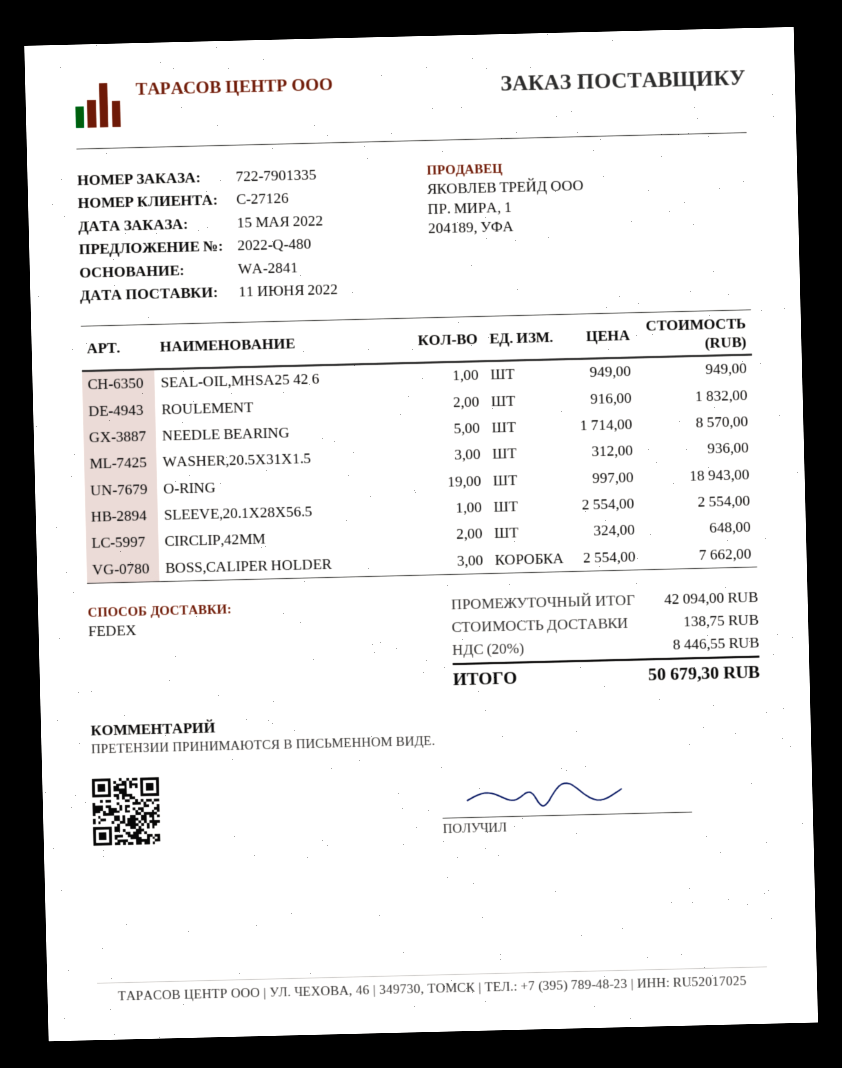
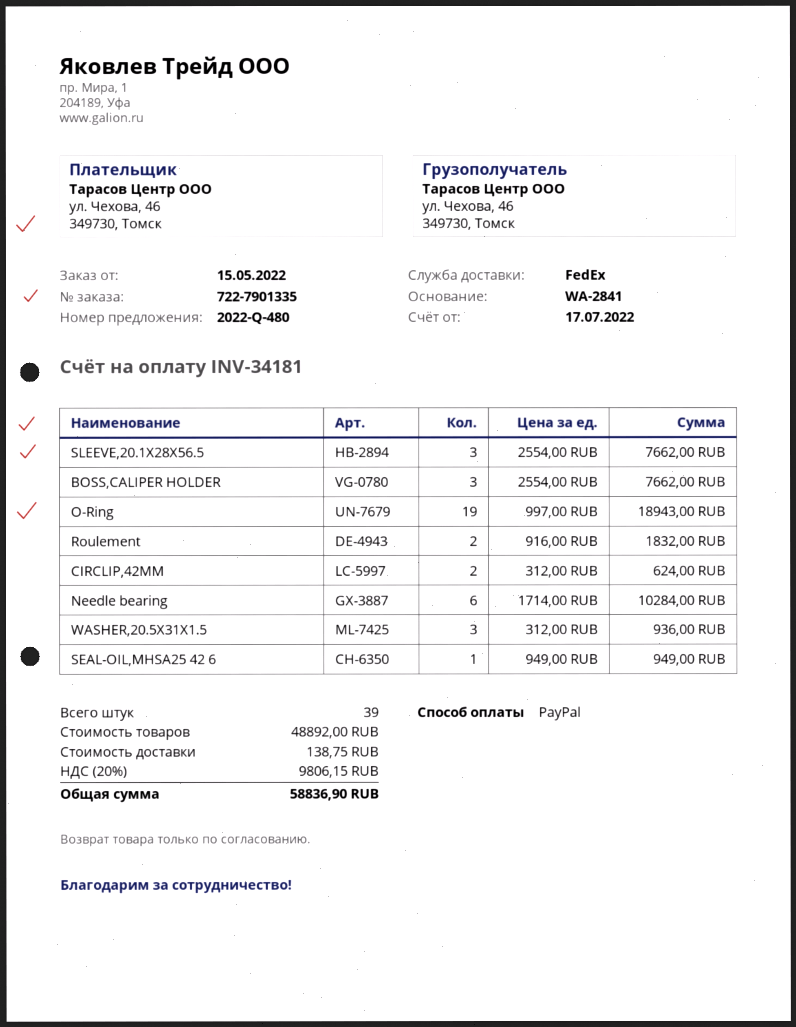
NEEDLE BEARING: 5 x 1714.00 = 8570.00 -> 6 x 1714.00 = 10284.00
SLEEVE,20.1X28X56.5: 1 x 2554.00 = 2554.00 -> 3 x 2554.00 = 7662.00
CIRCLIP,42MM: 2 x 324.00 = 648.00 -> 2 x 312.00 = 624.00
subtotal: 42094.00 -> 48892.00
tax: 20% = 8446.55 -> 20% = 9806.15
total: 50679.30 -> 58836.90

